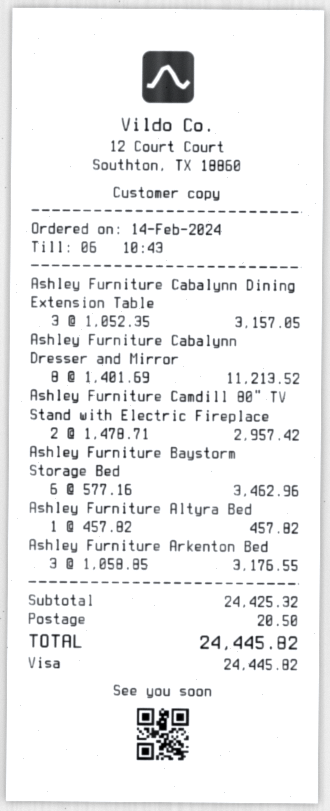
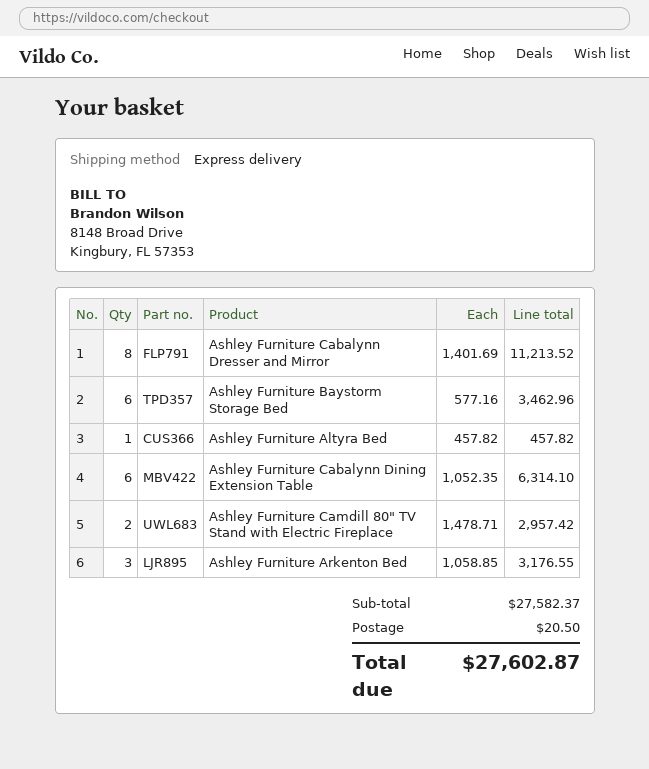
Ashley Furniture Cabalynn Dining Extension Table: 3 x 1052.35 = 3157.05 -> 6 x 1052.35 = 6314.10
subtotal: 24425.32 -> 27582.37
total: 24445.82 -> 27602.87

